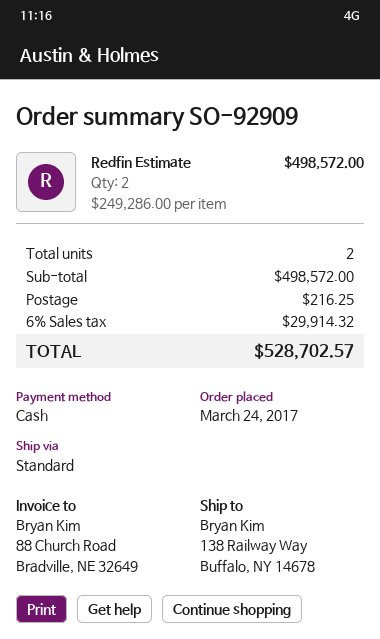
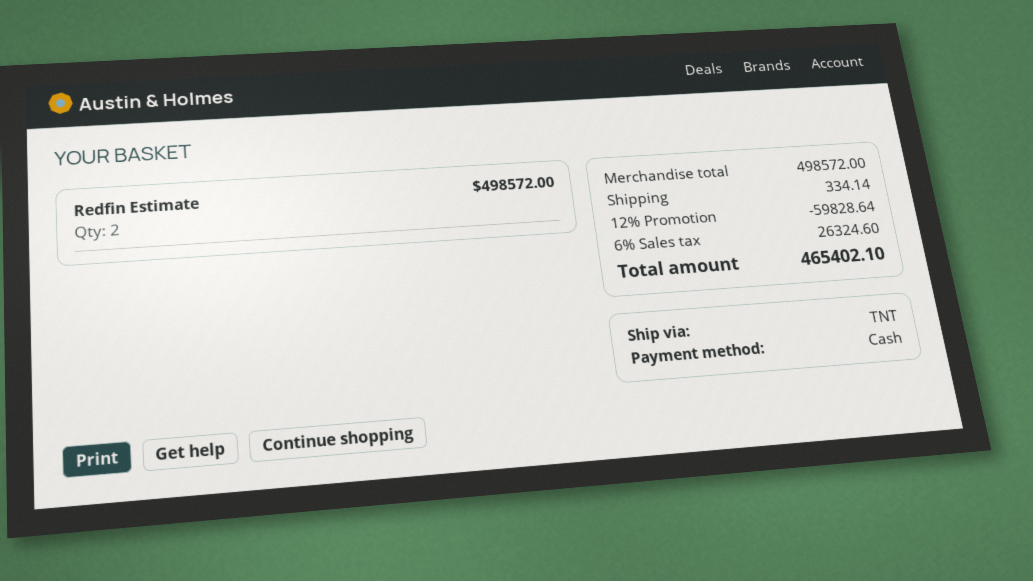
shipping method: standard -> TNT
discount: none -> 12% = 59828.64
shipping: 216.25 -> 334.14
tax: 6% = 29914.32 -> 6% = 26324.60
total: 528702.57 -> 465402.10

